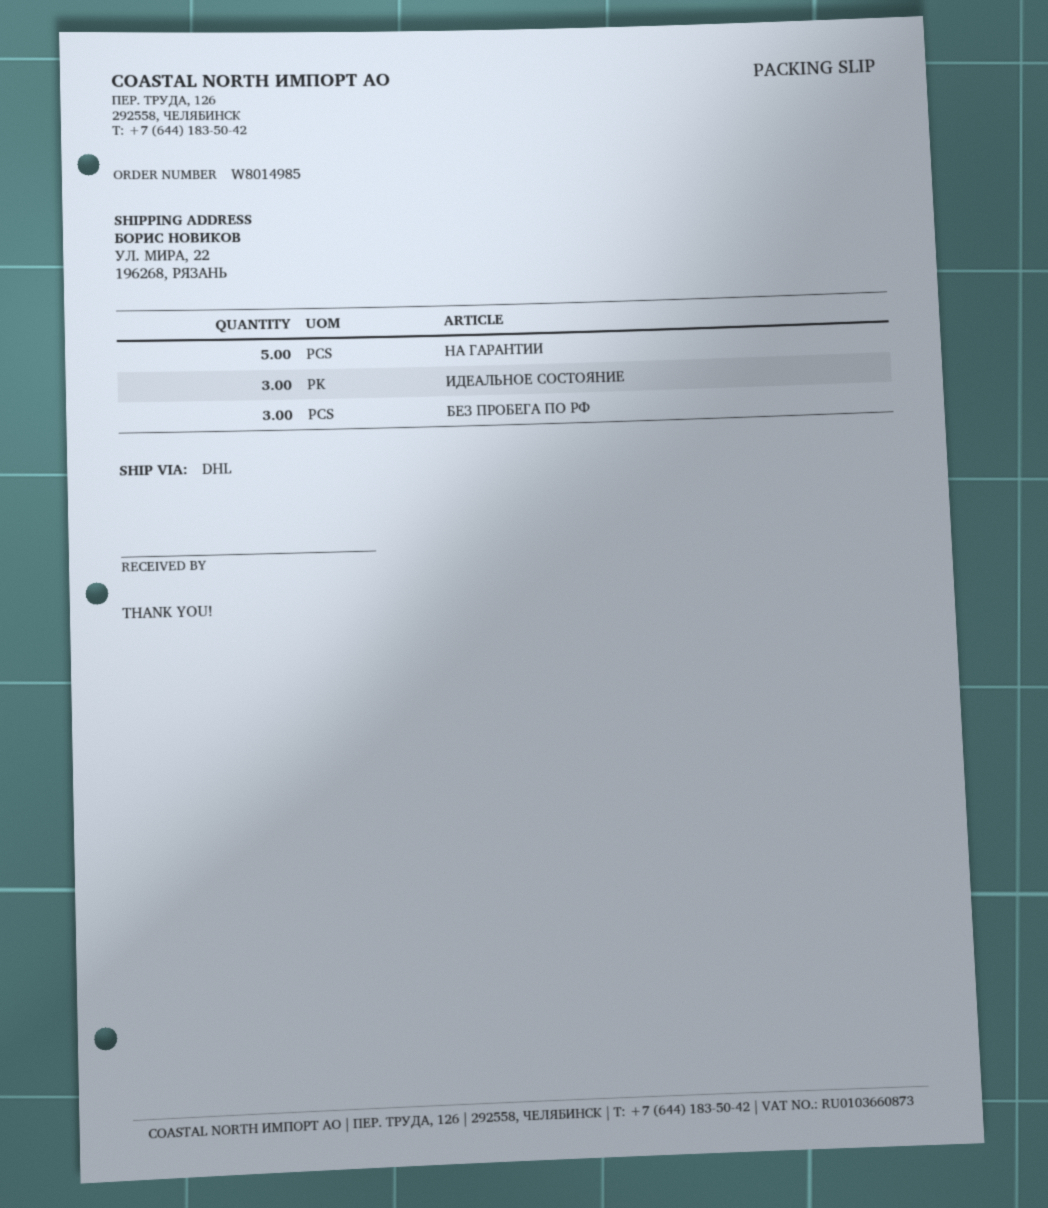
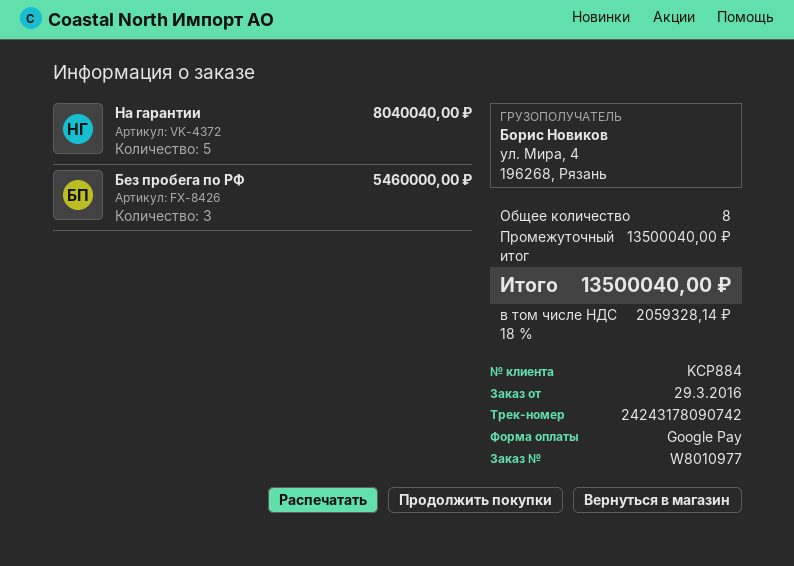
order number: W8014985 -> W8010977
ship to: УЛ. МИРА, 22, 196268, РЯЗАНЬ -> ул. Мира, 4, 196268, Рязань
ИДЕАЛЬНОЕ СОСТОЯНИЕ: 3 -> none

